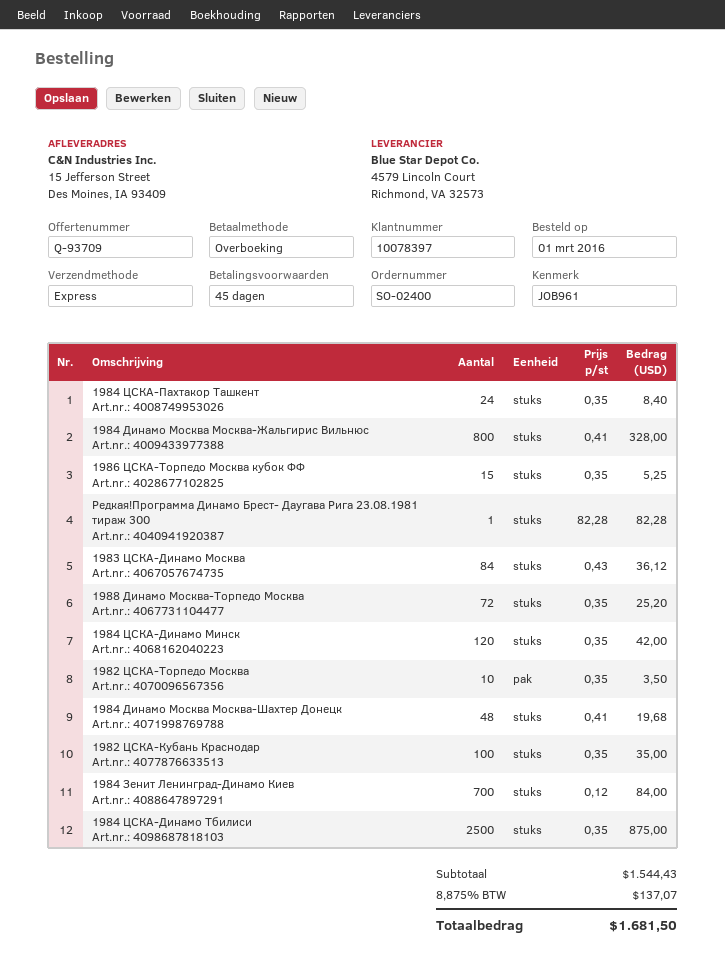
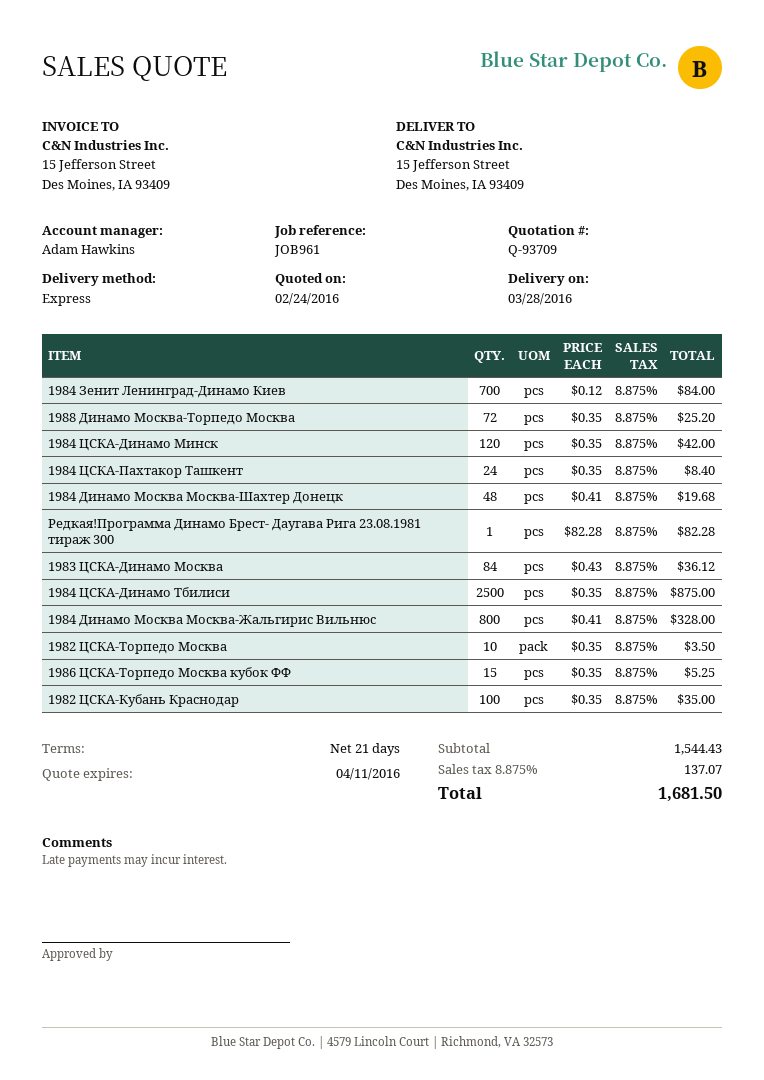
payment terms: 45 days -> 21 days

